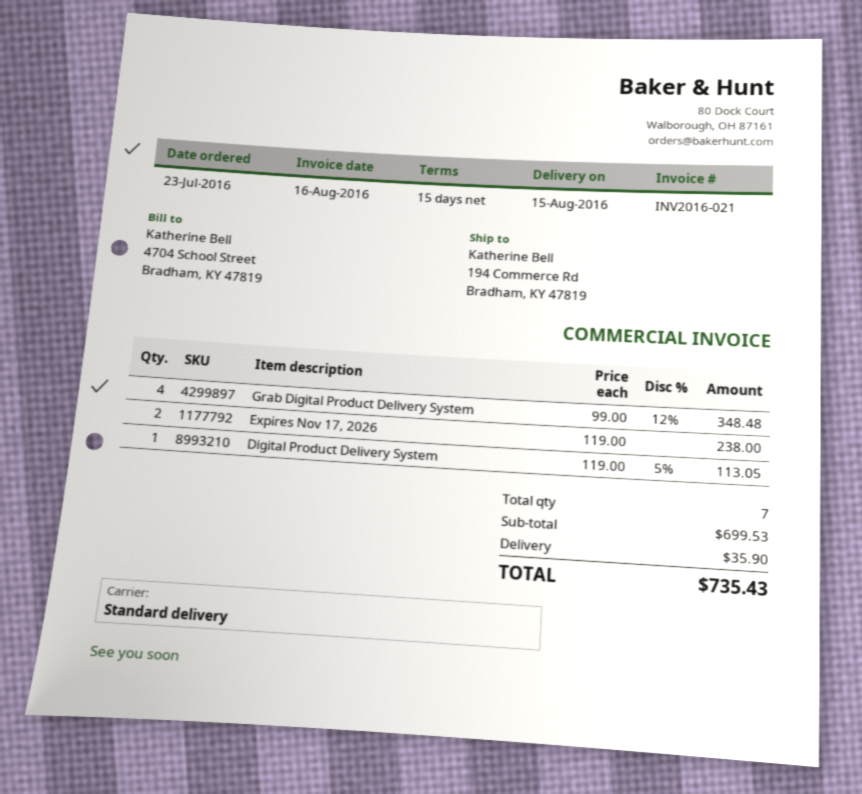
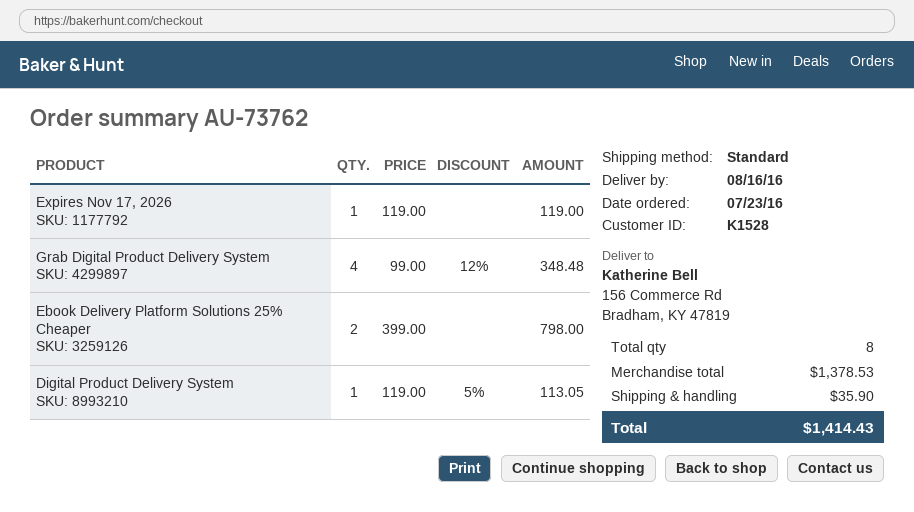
delivery date: 2016-08-15 -> 2016-08-16
ship to: 194 Commerce Rd, Bradham, KY 47819 -> 156 Commerce Rd, Bradham, KY 47819
Expires Nov 17, 2026: 2 x 119.00 = 238.00 -> 1 x 119.00 = 119.00
Ebook Delivery Platform Solutions 25% Cheaper: none -> 2 x 399.00 = 798.00
total quantity: 7 -> 8
subtotal: 699.53 -> 1378.53
total: 735.43 -> 1414.43

